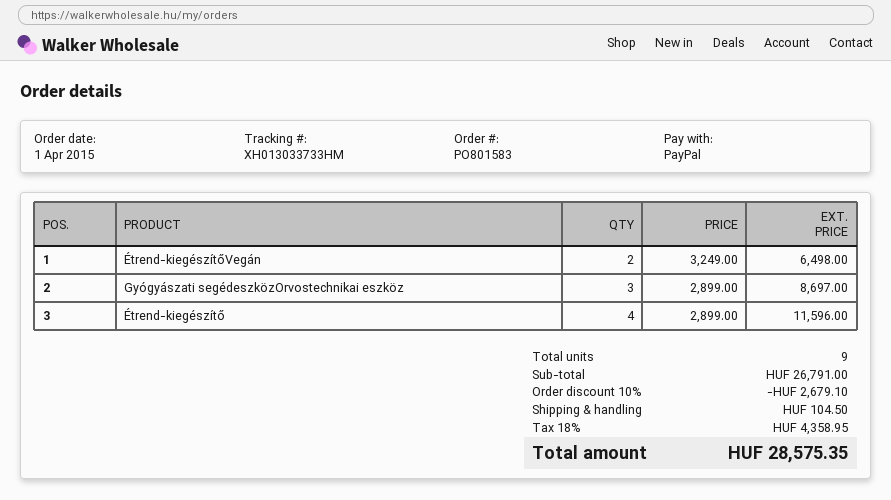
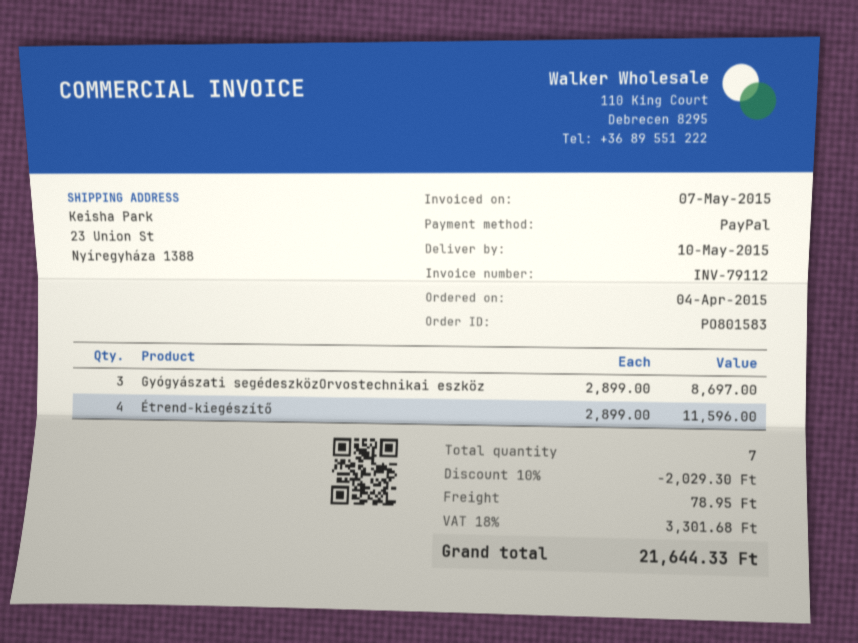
order date: 2015-04-01 -> 2015-04-04
Étrend-kiegészítőVegán: 2 x 3249.00 = 6498.00 -> none
total quantity: 9 -> 7
discount: 10% = 2679.10 -> 10% = 2029.30
shipping: 104.50 -> 78.95
tax: 18% = 4358.95 -> 18% = 3301.68
total: 28575.35 -> 21644.33

